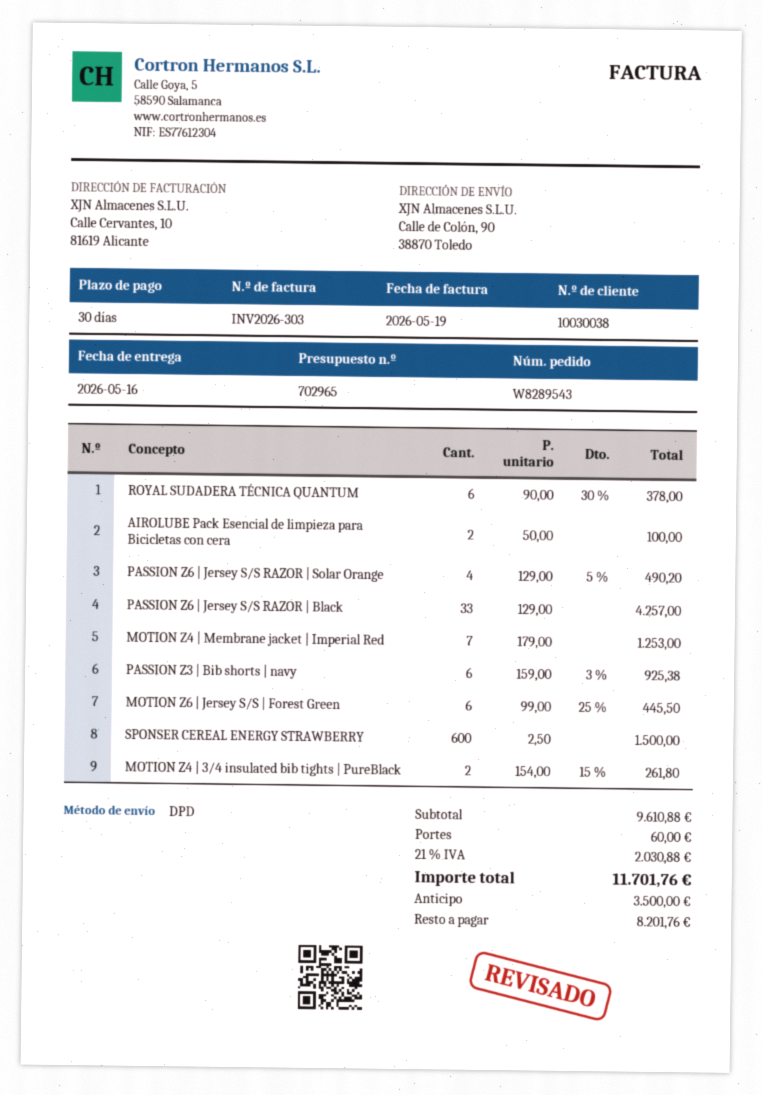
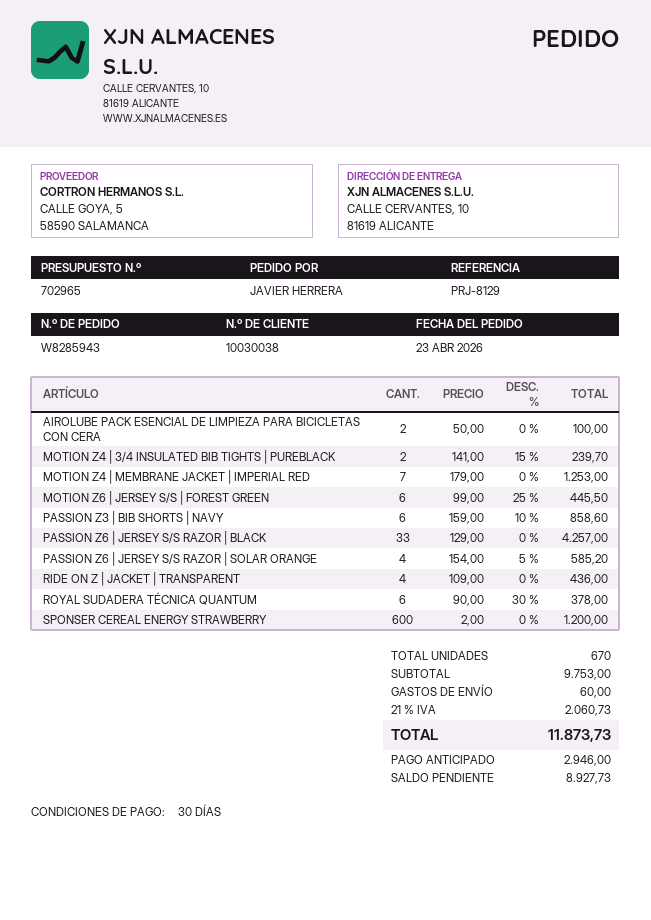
order number: W8289543 -> W8285943
ship to: Calle de Colón, 90, 38870 Toledo -> CALLE CERVANTES, 10, 81619 ALICANTE
PASSION Z6 | Jersey S/S RAZOR | Solar Orange: 4 x 129.00 - 5% = 490.20 -> 4 x 154.00 - 5% = 585.20
PASSION Z3 | Bib shorts | navy: 6 x 159.00 - 3% = 925.38 -> 6 x 159.00 - 10% = 858.60
SPONSER CEREAL ENERGY STRAWBERRY: 600 x 2.50 = 1500.00 -> 600 x 2.00 = 1200.00
MOTION Z4 | 3/4 insulated bib tights | PureBlack: 2 x 154.00 - 15% = 261.80 -> 2 x 141.00 - 15% = 239.70
RIDE ON Z | JACKET | TRANSPARENT: none -> 4 x 109.00 = 436.00
subtotal: 9610.88 -> 9753.00
tax: 21% = 2030.88 -> 21% = 2060.73
total: 11701.76 -> 11873.73
deposit: 3500.00 -> 2946.00
balance: 8201.76 -> 8927.73

